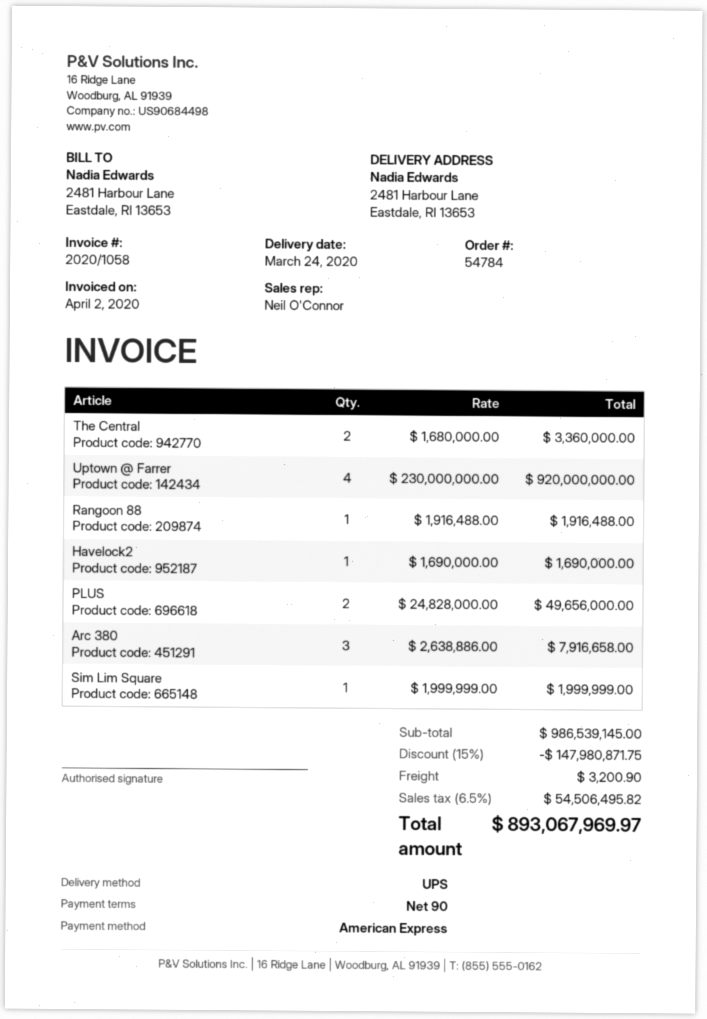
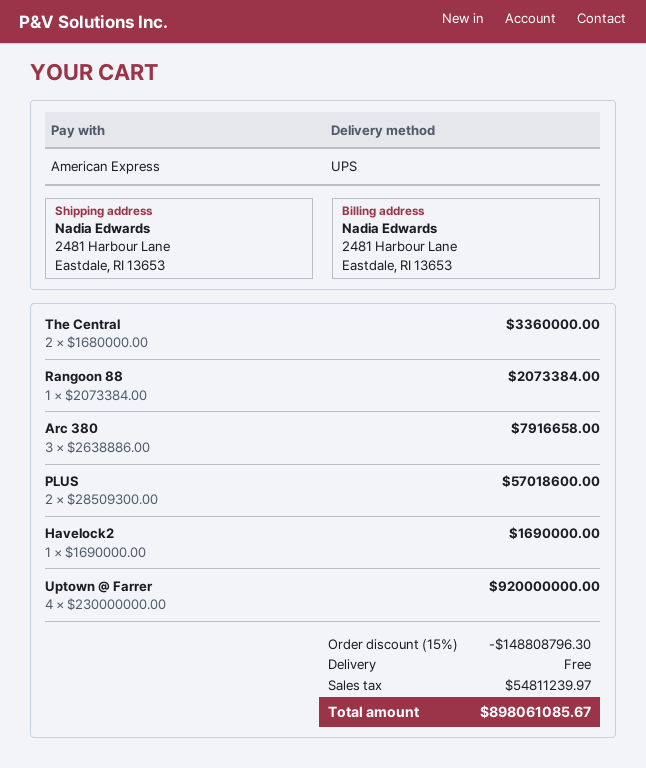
Rangoon 88: 1 x 1916488.00 = 1916488.00 -> 1 x 2073384.00 = 2073384.00
PLUS: 2 x 24828000.00 = 49656000.00 -> 2 x 28509300.00 = 57018600.00
Sim Lim Square: 1 x 1999999.00 = 1999999.00 -> none
discount: 15% = 147980871.75 -> 15% = 148808796.30
shipping: 3200.90 -> 0.00
tax: 54506495.82 -> 54811239.97
total: 893067969.97 -> 898061085.67

